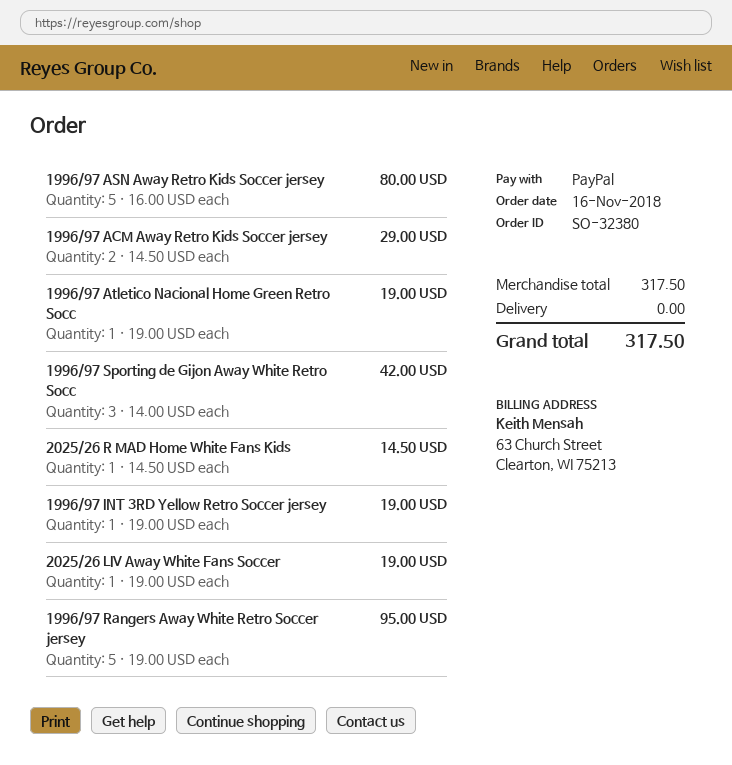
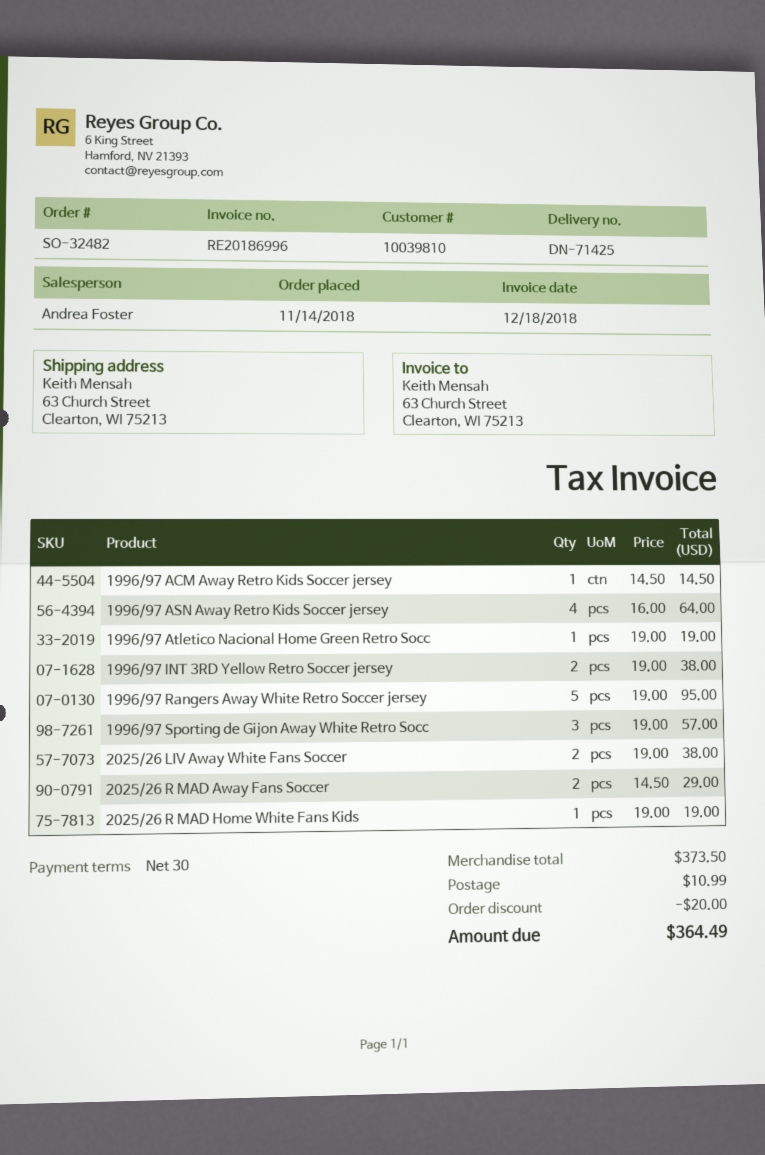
order number: SO-32380 -> SO-32482
order date: 2018-11-16 -> 2018-11-14
1996/97 ASN Away Retro Kids Soccer jersey: 5 x 16.00 = 80.00 -> 4 x 16.00 = 64.00
1996/97 ACM Away Retro Kids Soccer jersey: 2 x 14.50 = 29.00 -> 1 x 14.50 = 14.50
1996/97 Sporting de Gijon Away White Retro Socc: 3 x 14.00 = 42.00 -> 3 x 19.00 = 57.00
2025/26 R MAD Home White Fans Kids: 1 x 14.50 = 14.50 -> 1 x 19.00 = 19.00
1996/97 INT 3RD Yellow Retro Soccer jersey: 1 x 19.00 = 19.00 -> 2 x 19.00 = 38.00
2025/26 LIV Away White Fans Soccer: 1 x 19.00 = 19.00 -> 2 x 19.00 = 38.00
2025/26 R MAD Away Fans Soccer: none -> 2 x 14.50 = 29.00
subtotal: 317.50 -> 373.50
discount: none -> 20.00
shipping: 0.00 -> 10.99
total: 317.50 -> 364.49

